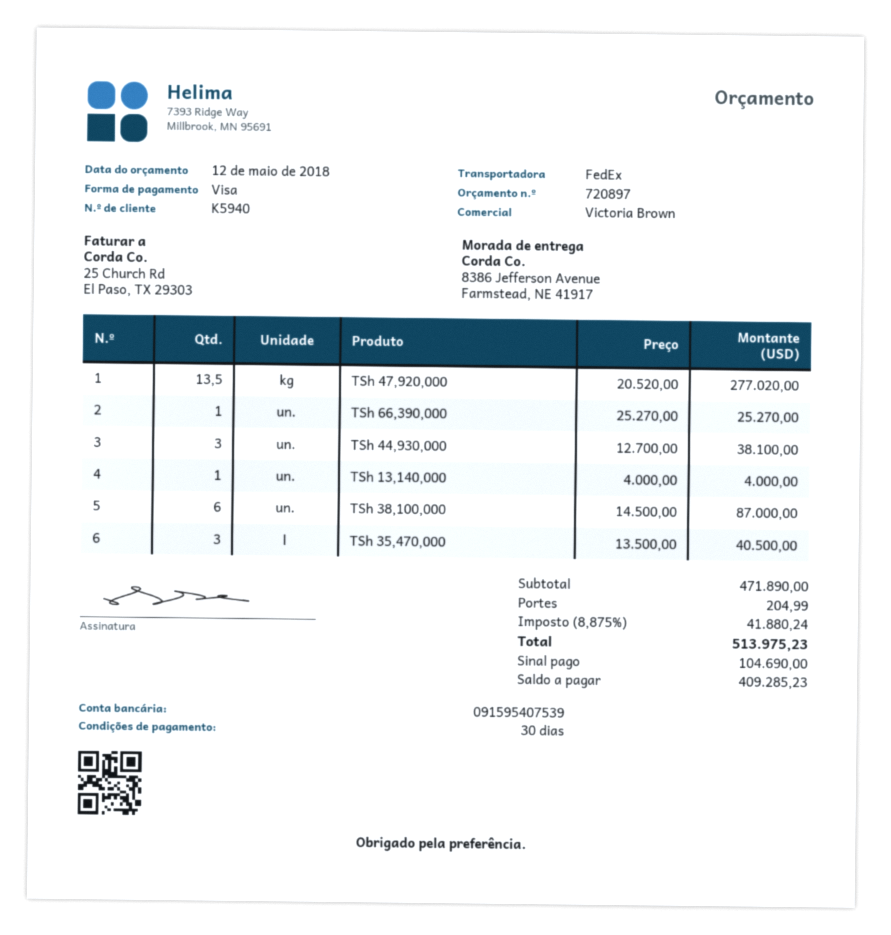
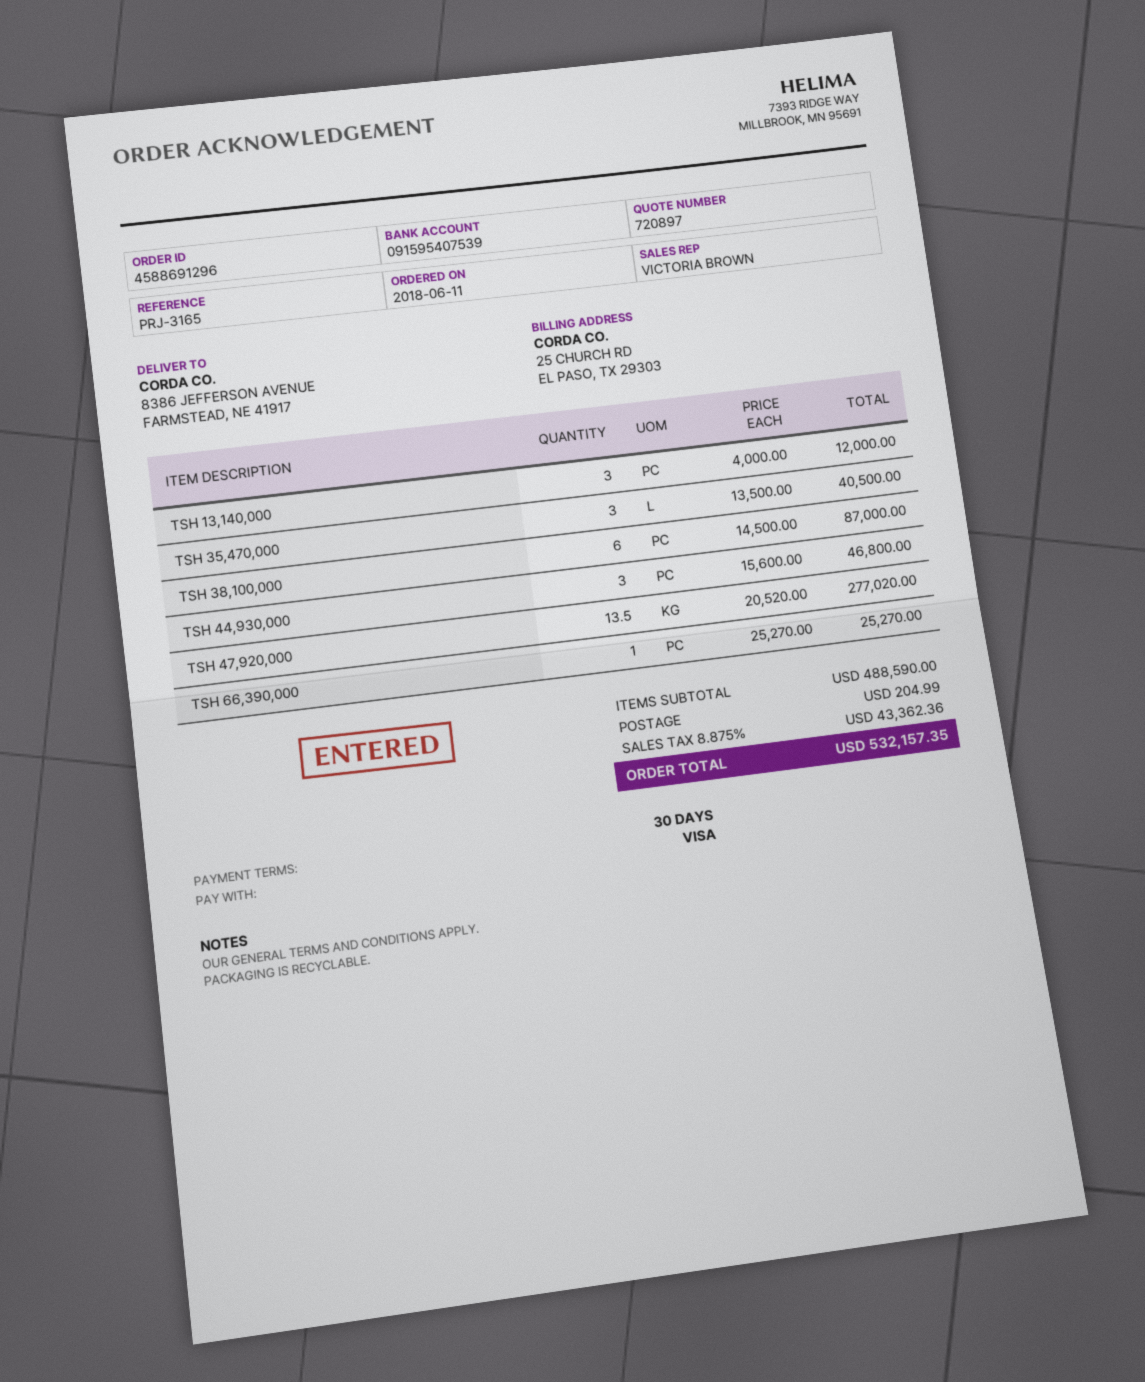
TSh 44,930,000: 3 x 12700.00 = 38100.00 -> 3 x 15600.00 = 46800.00
TSh 13,140,000: 1 x 4000.00 = 4000.00 -> 3 x 4000.00 = 12000.00
subtotal: 471890.00 -> 488590.00
tax: 8.875% = 41880.24 -> 8.875% = 43362.36
total: 513975.23 -> 532157.35

